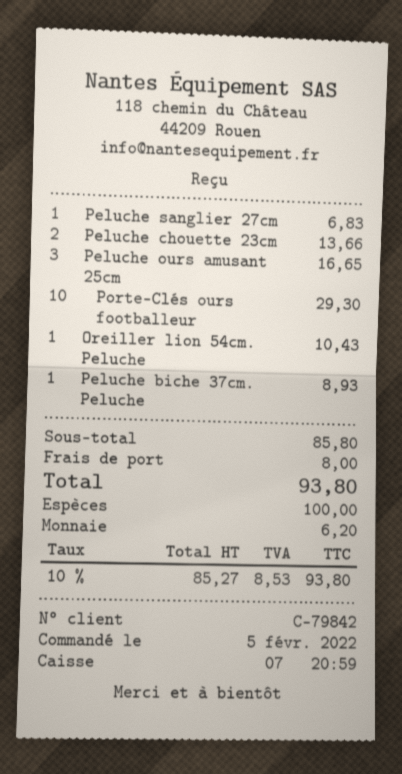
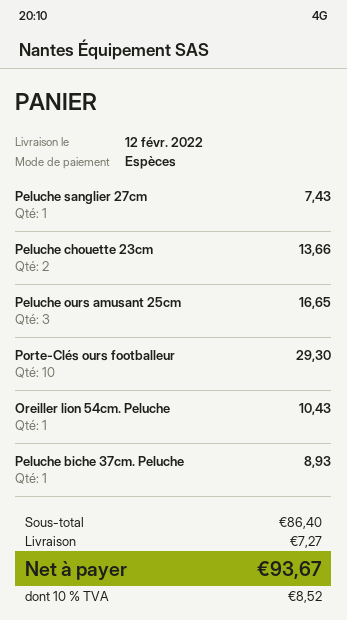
Peluche sanglier 27cm: 1 for 6.83 -> 1 for 7.43
subtotal: 85.80 -> 86.40
shipping: 8.00 -> 7.27
tax: 10% = 8.53 -> 10% = 8.52
total: 93.80 -> 93.67

